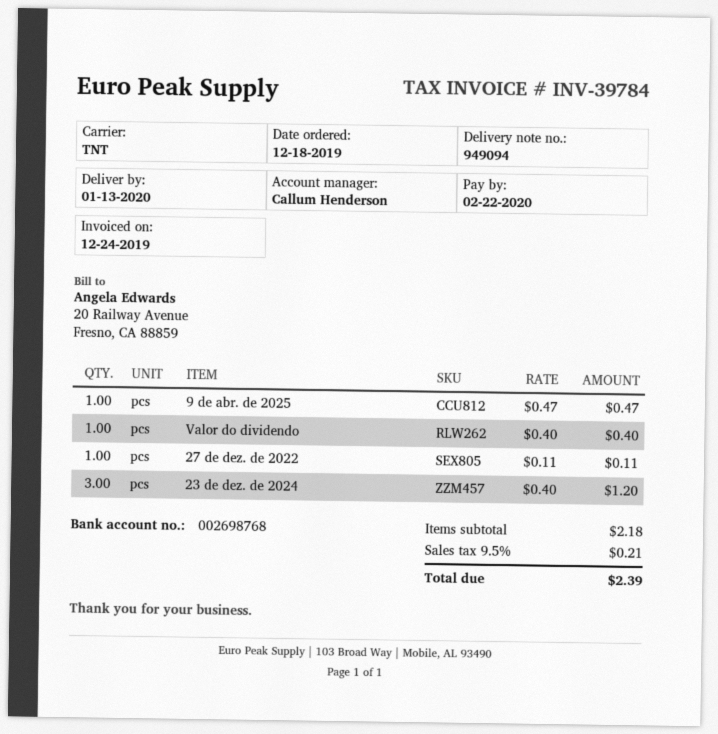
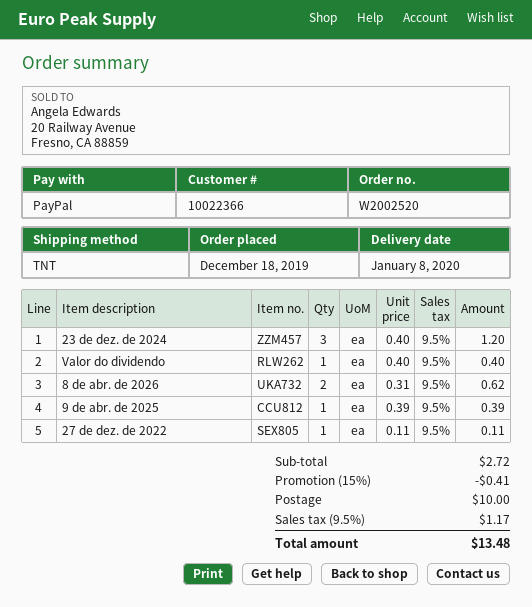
delivery date: 2020-01-13 -> 2020-01-08
9 de abr. de 2025: 1 x 0.47 = 0.47 -> 1 x 0.39 = 0.39
8 de abr. de 2026: none -> 2 x 0.31 = 0.62
subtotal: 2.18 -> 2.72
discount: none -> 15% = 0.41
shipping: none -> 10.00
tax: 9.5% = 0.21 -> 9.5% = 1.17
total: 2.39 -> 13.48

